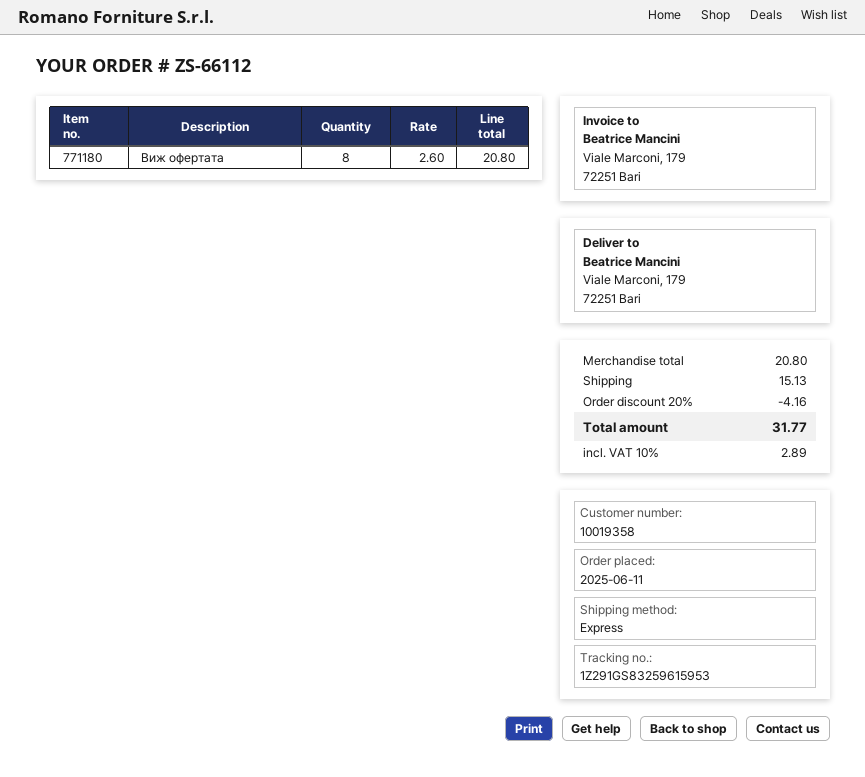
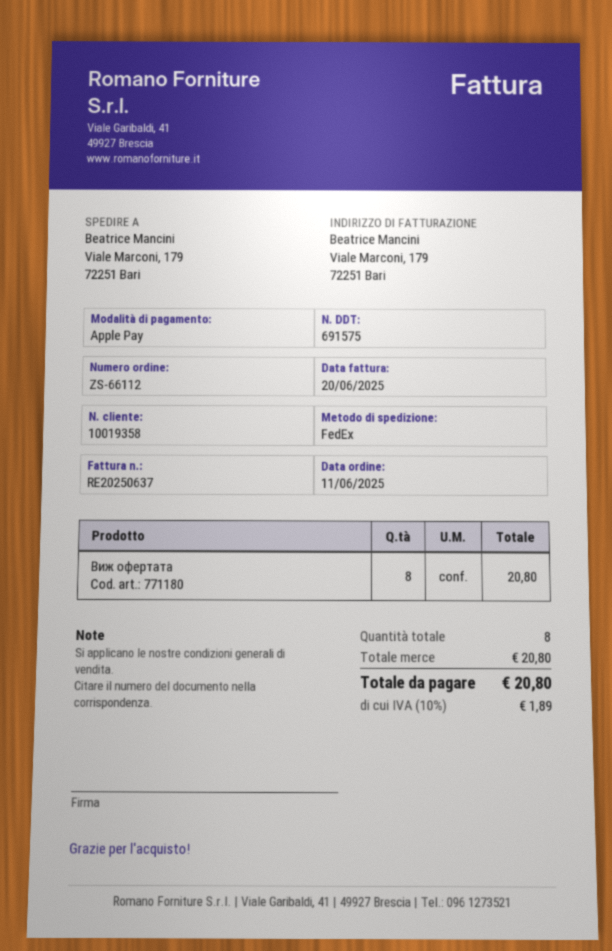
shipping method: express -> FedEx
discount: 20% = 4.16 -> none
shipping: 15.13 -> none
tax: 10% = 2.89 -> 10% = 1.89
total: 31.77 -> 20.80

